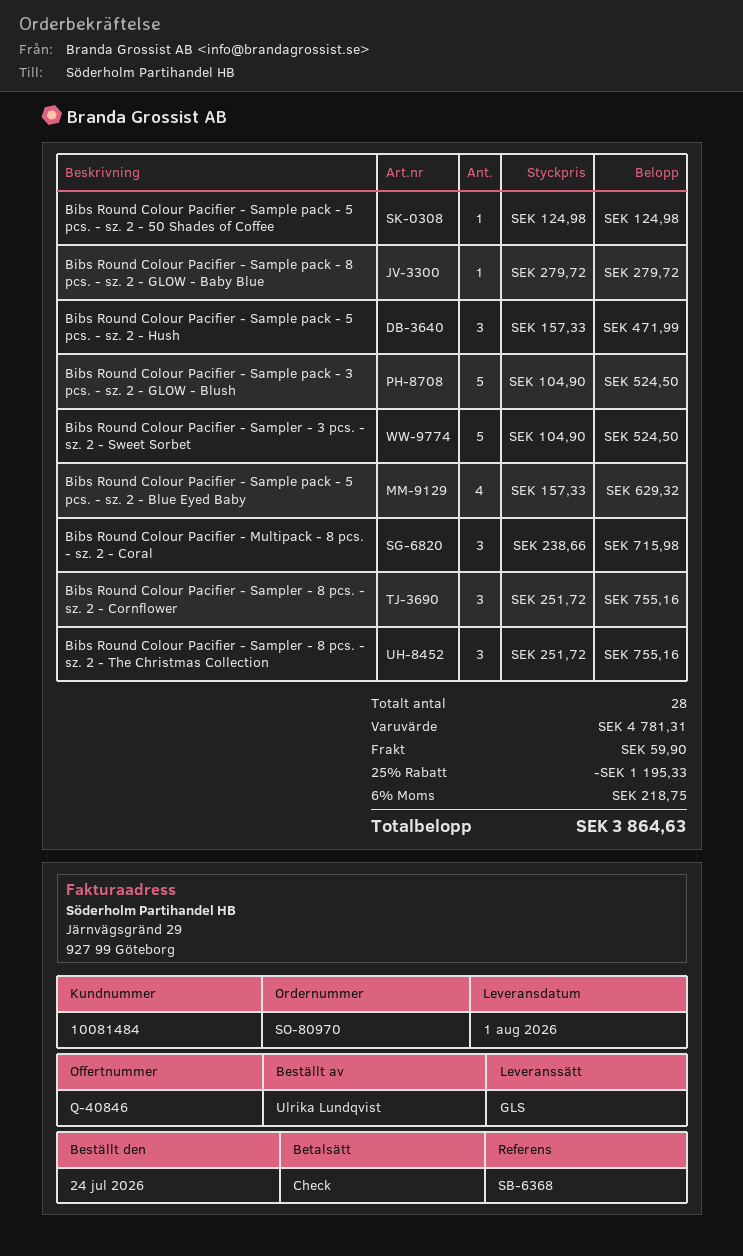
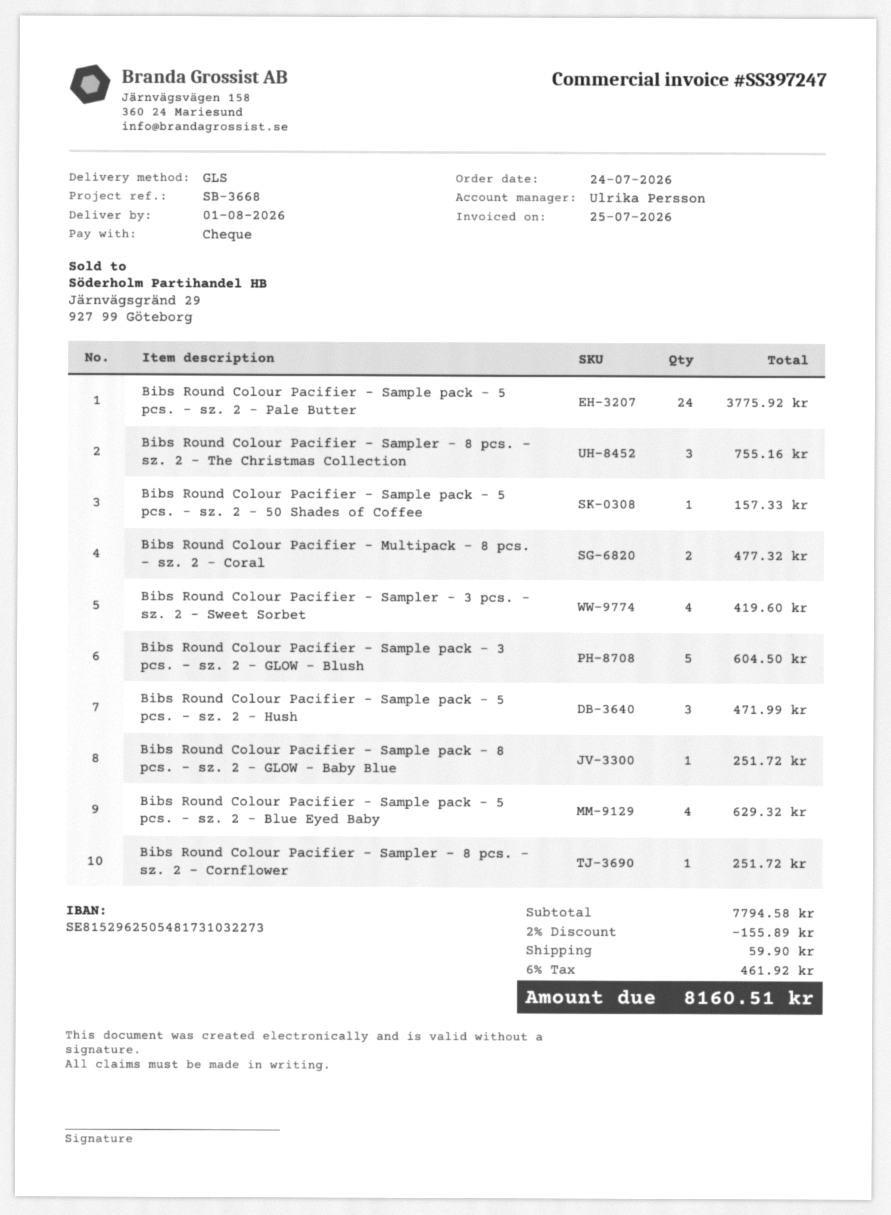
reference: SB-6368 -> SB-3668
Bibs Round Colour Pacifier - Sample pack - 5 pcs. - sz. 2 - 50 Shades of Coffee: 1 for 124.98 -> 1 for 157.33
Bibs Round Colour Pacifier - Sample pack - 8 pcs. - sz. 2 - GLOW - Baby Blue: 1 for 279.72 -> 1 for 251.72
Bibs Round Colour Pacifier - Sample pack - 3 pcs. - sz. 2 - GLOW - Blush: 5 for 524.50 -> 5 for 604.50
Bibs Round Colour Pacifier - Sampler - 3 pcs. - sz. 2 - Sweet Sorbet: 5 for 524.50 -> 4 for 419.60
Bibs Round Colour Pacifier - Multipack - 8 pcs. - sz. 2 - Coral: 3 for 715.98 -> 2 for 477.32
Bibs Round Colour Pacifier - Sampler - 8 pcs. - sz. 2 - Cornflower: 3 for 755.16 -> 1 for 251.72
Bibs Round Colour Pacifier - Sample pack - 5 pcs. - sz. 2 - Pale Butter: none -> 24 for 3775.92
subtotal: 4781.31 -> 7794.58
discount: 25% = 1195.33 -> 2% = 155.89
tax: 6% = 218.75 -> 6% = 461.92
total: 3864.63 -> 8160.51

